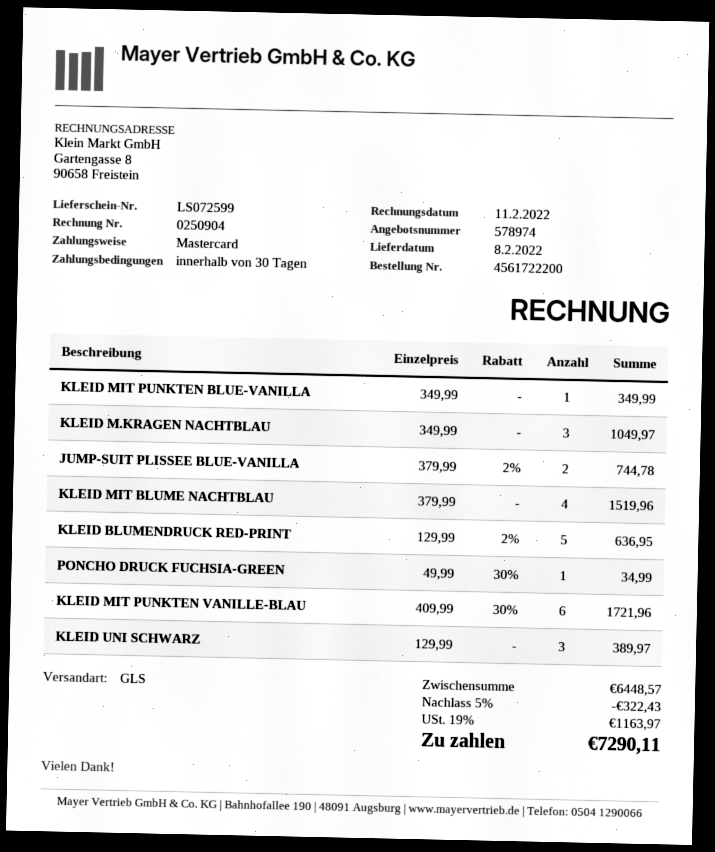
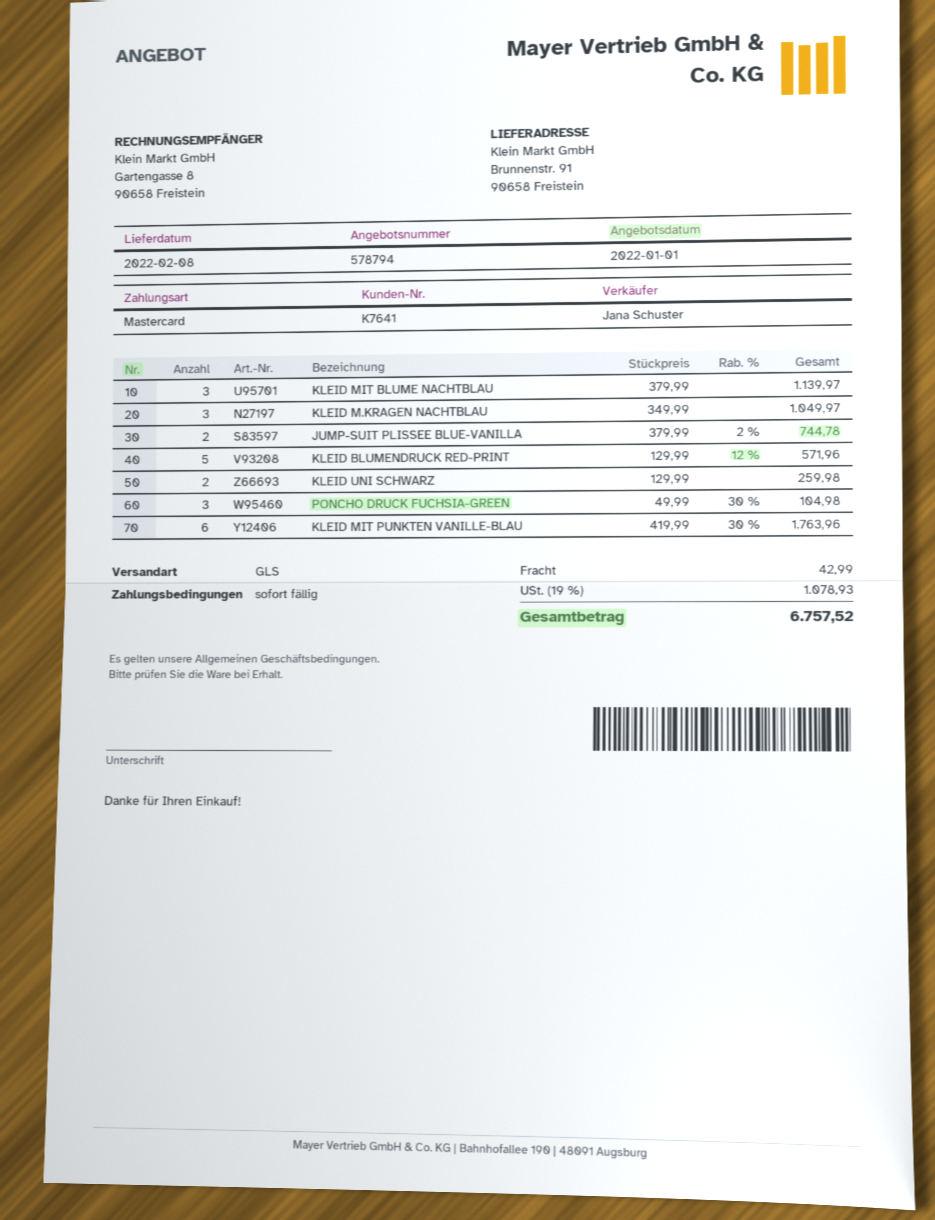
quote number: 578974 -> 578794
payment terms: 30 days -> on receipt
KLEID MIT PUNKTEN BLUE-VANILLA: 1 x 349.99 = 349.99 -> none
KLEID MIT BLUME NACHTBLAU: 4 x 379.99 = 1519.96 -> 3 x 379.99 = 1139.97
KLEID BLUMENDRUCK RED-PRINT: 5 x 129.99 - 2% = 636.95 -> 5 x 129.99 - 12% = 571.96
PONCHO DRUCK FUCHSIA-GREEN: 1 x 49.99 - 30% = 34.99 -> 3 x 49.99 - 30% = 104.98
KLEID MIT PUNKTEN VANILLE-BLAU: 6 x 409.99 - 30% = 1721.96 -> 6 x 419.99 - 30% = 1763.96
KLEID UNI SCHWARZ: 3 x 129.99 = 389.97 -> 2 x 129.99 = 259.98
discount: 5% = 322.43 -> none
shipping: none -> 42.99
tax: 19% = 1163.97 -> 19% = 1078.93
total: 7290.11 -> 6757.52

